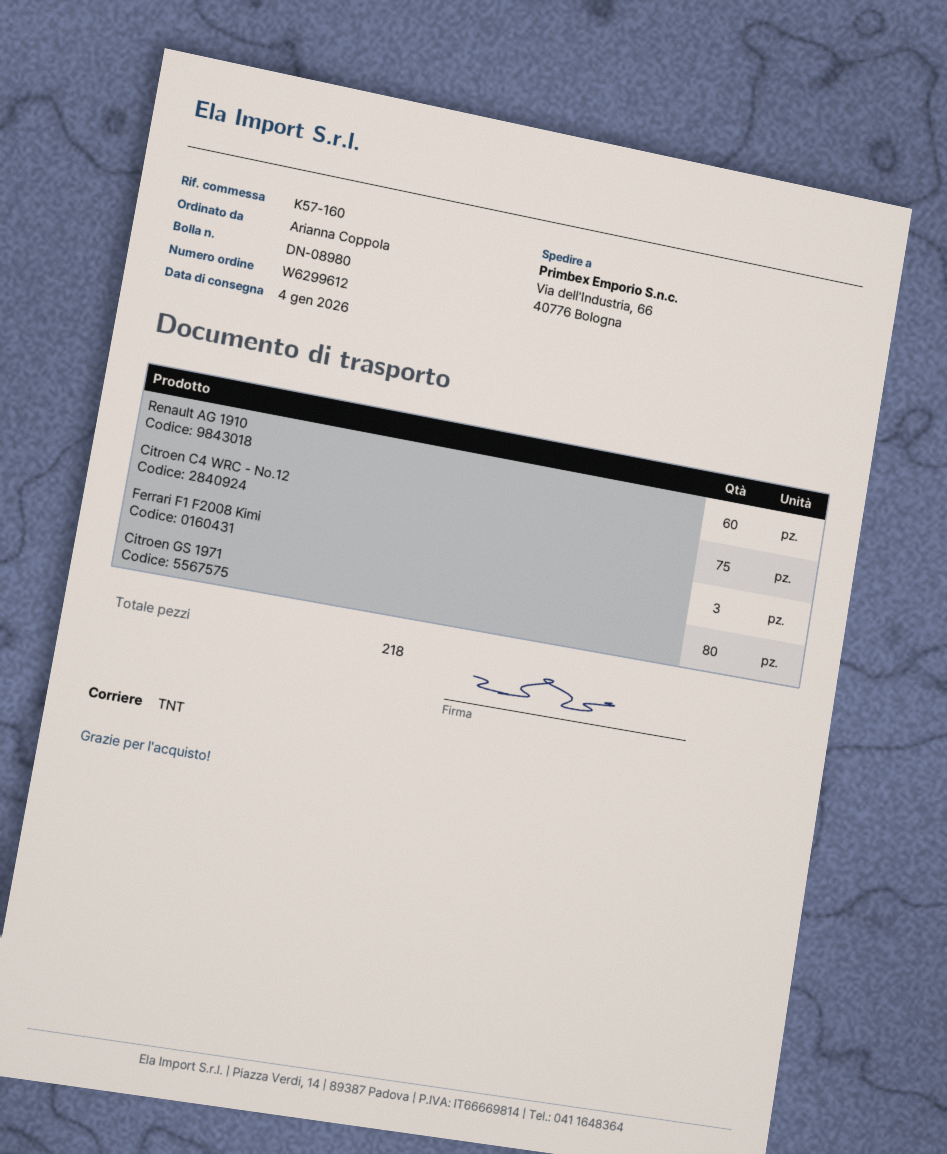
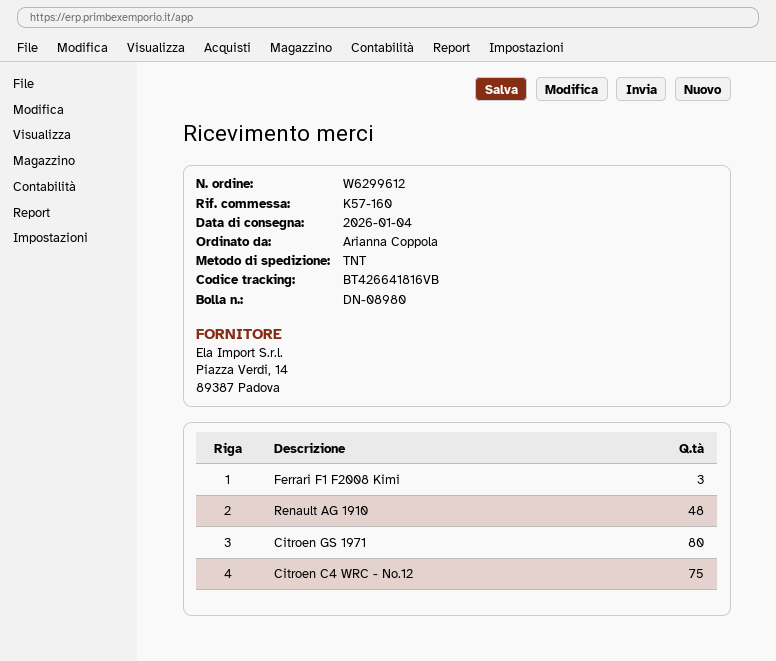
Renault AG 1910: 60 -> 48

